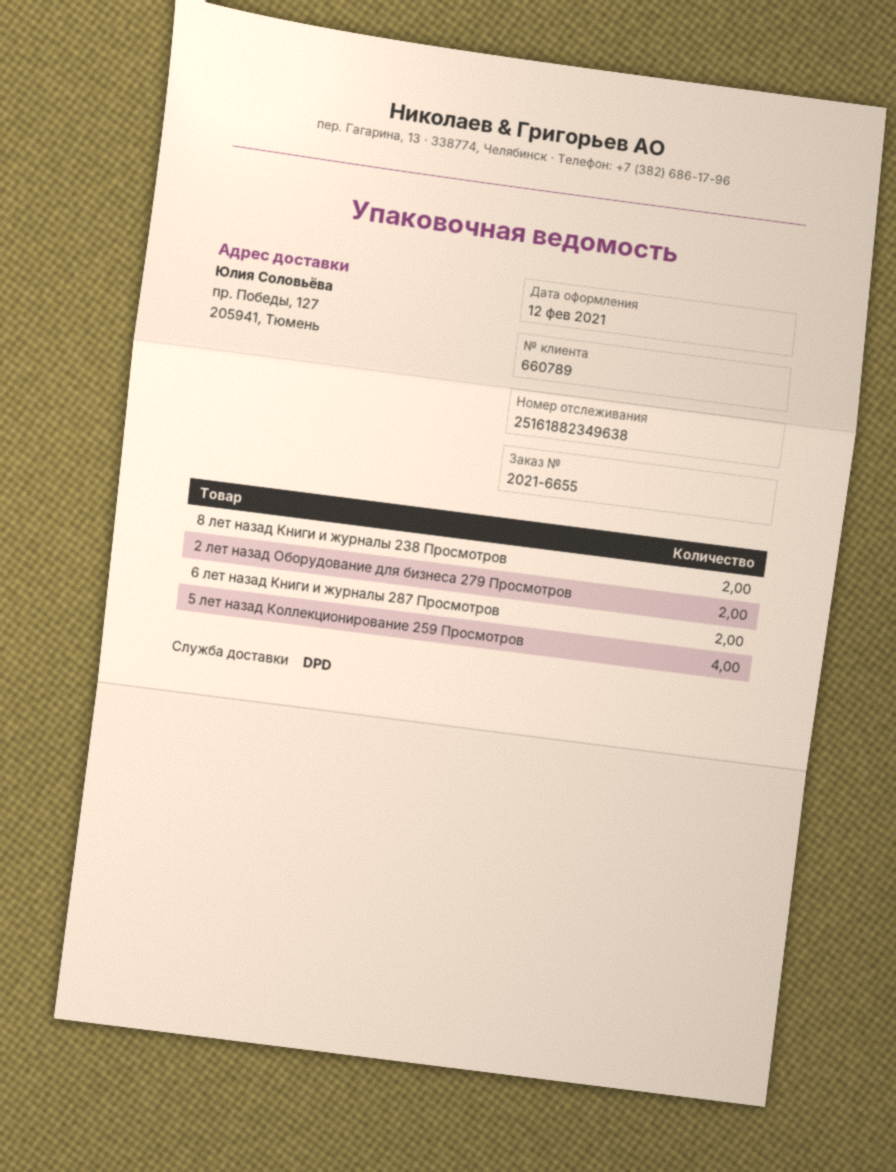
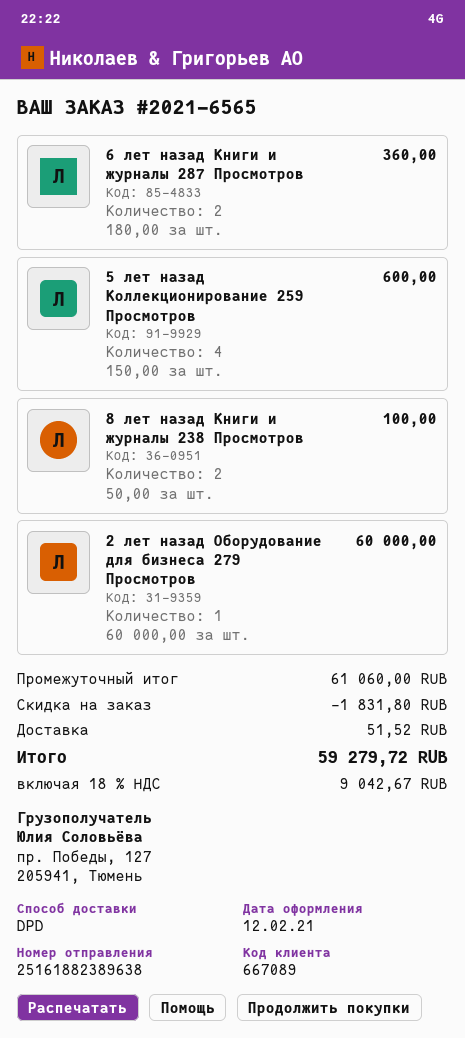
order number: 2021-6655 -> 2021-6565
customer number: 660789 -> 667089
tracking number: 25161882349638 -> 25161882389638
2 лет назад Оборудование для бизнеса 279 Просмотров: 2 -> 1

